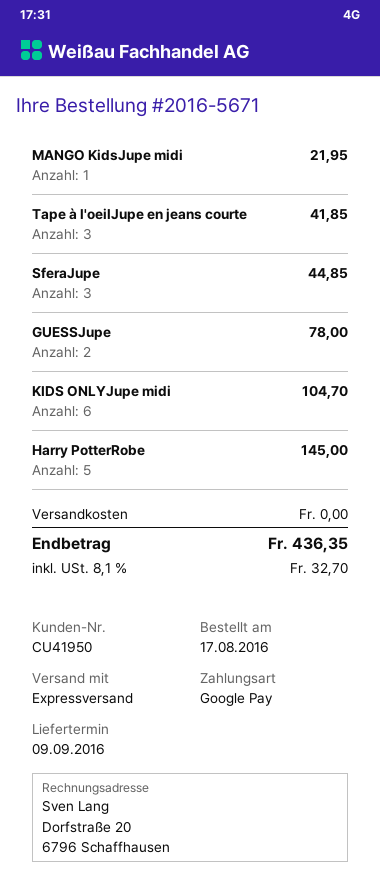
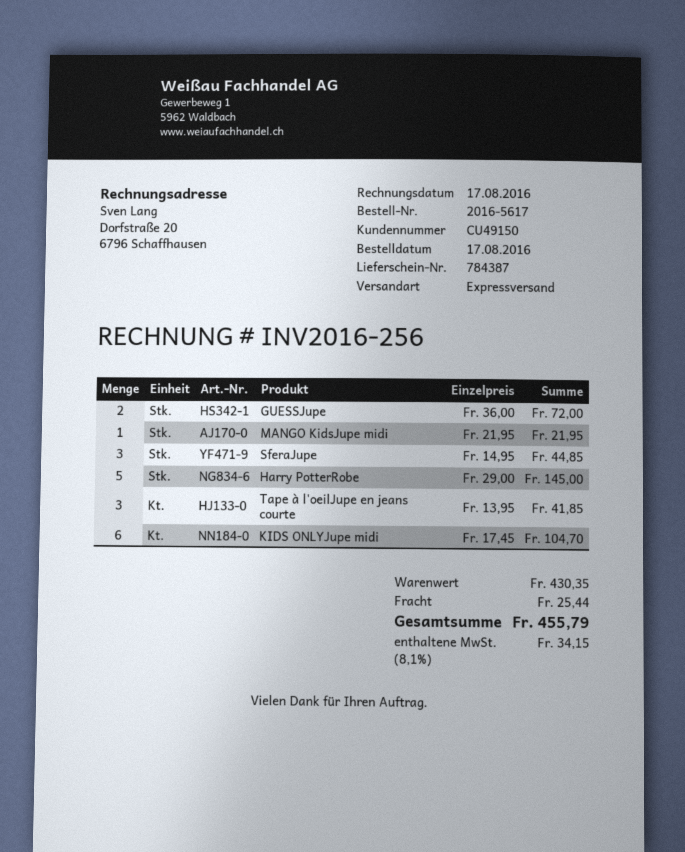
order number: 2016-5671 -> 2016-5617
customer number: CU41950 -> CU49150
GUESSJupe: 2 for 78.00 -> 2 for 72.00
shipping: 0.00 -> 25.44
tax: 8.1% = 32.70 -> 8.1% = 34.15
total: 436.35 -> 455.79

